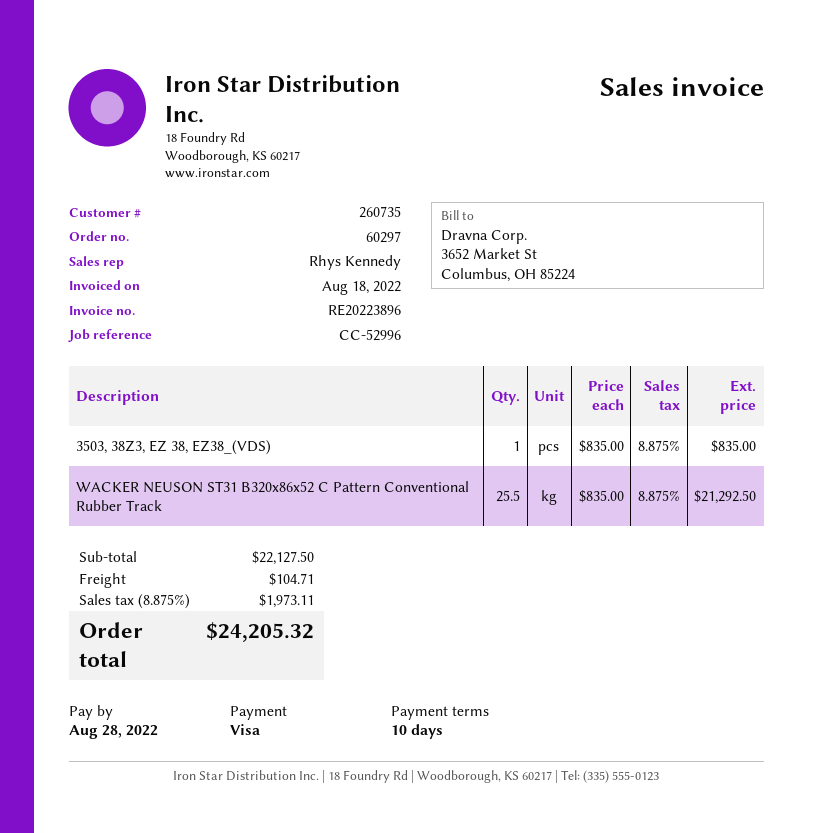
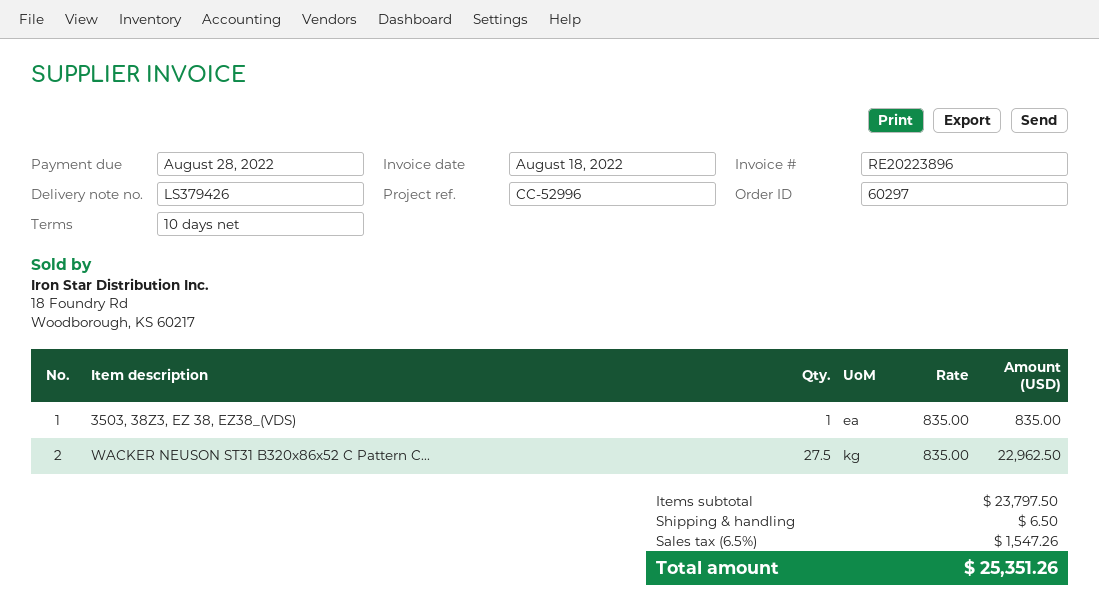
WACKER NEUSON ST31 B320x86x52 C Pattern Conventional Rubber Track: 25.5 x 835.00 = 21292.50 -> 27.5 x 835.00 = 22962.50
subtotal: 22127.50 -> 23797.50
shipping: 104.71 -> 6.50
tax: 8.875% = 1973.11 -> 6.5% = 1547.26
total: 24205.32 -> 25351.26

